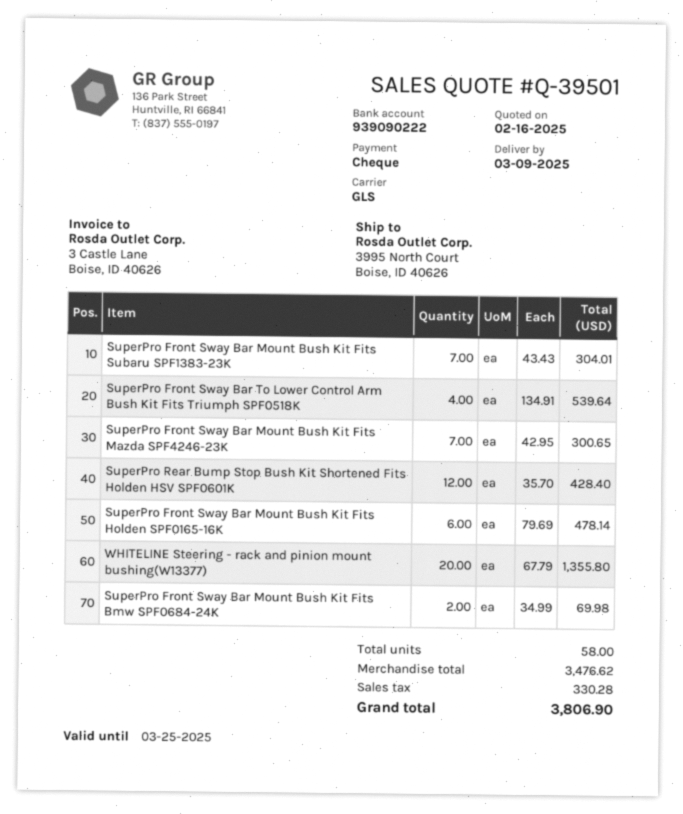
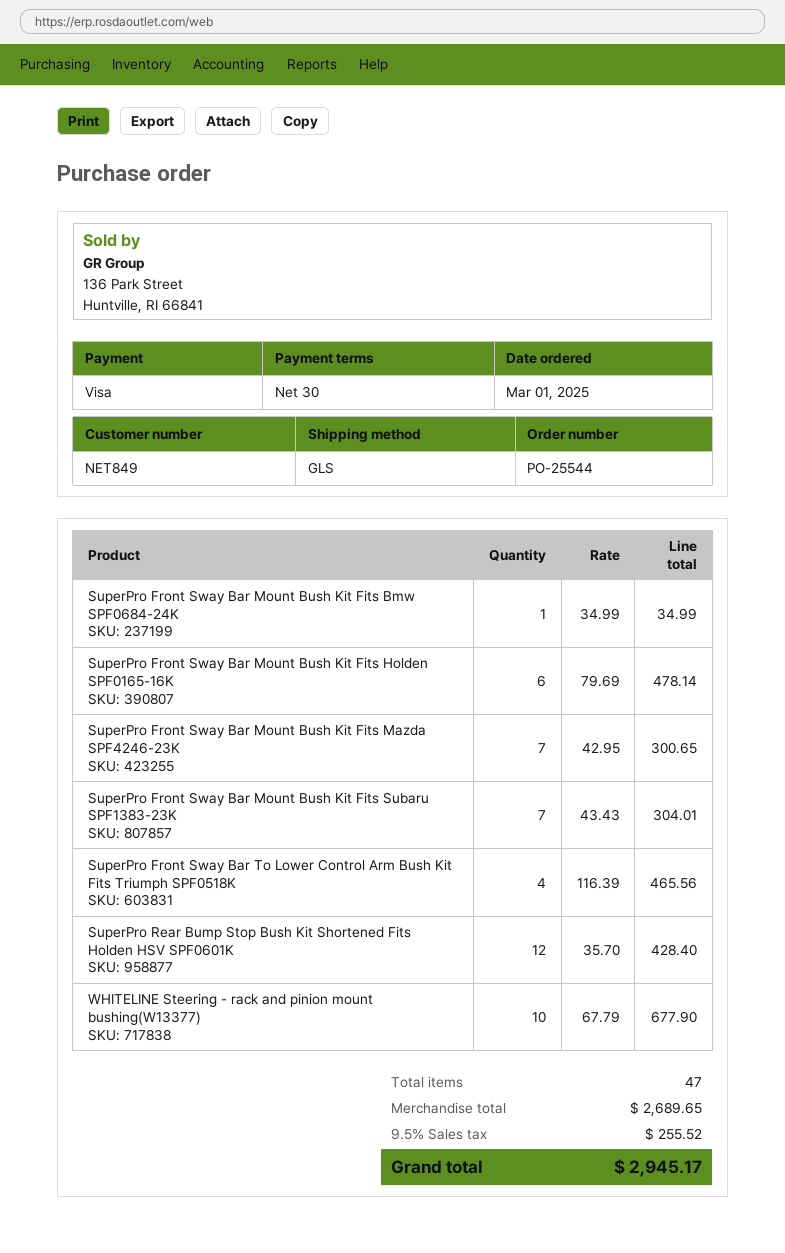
payment method: cheque -> Visa
SuperPro Front Sway Bar To Lower Control Arm Bush Kit Fits Triumph SPF0518K: 4 x 134.91 = 539.64 -> 4 x 116.39 = 465.56
WHITELINE Steering - rack and pinion mount bushing(W13377): 20 x 67.79 = 1355.80 -> 10 x 67.79 = 677.90
SuperPro Front Sway Bar Mount Bush Kit Fits Bmw SPF0684-24K: 2 x 34.99 = 69.98 -> 1 x 34.99 = 34.99
total quantity: 58 -> 47
subtotal: 3476.62 -> 2689.65
tax: 330.28 -> 255.52
total: 3806.90 -> 2945.17

